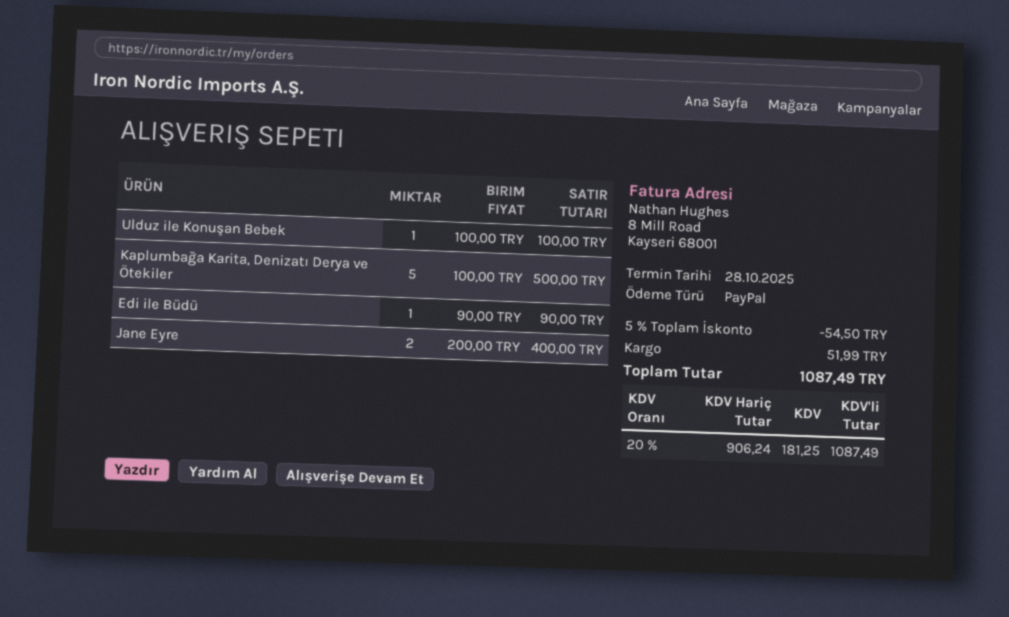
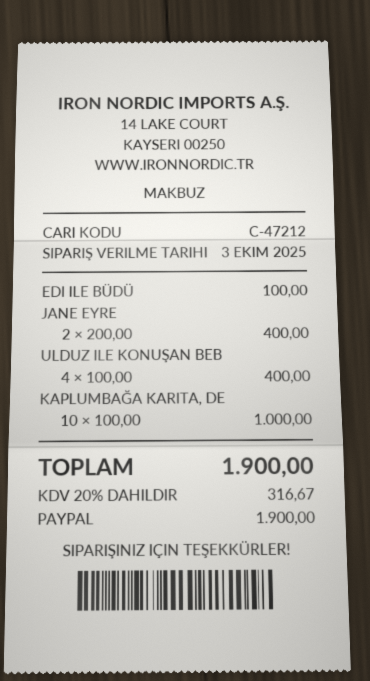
Ulduz ile Konuşan Bebek: 1 x 100.00 = 100.00 -> 4 x 100.00 = 400.00
Kaplumbağa Karita, Denizatı Derya ve Ötekiler: 5 x 100.00 = 500.00 -> 10 x 100.00 = 1000.00
Edi ile Büdü: 1 x 90.00 = 90.00 -> 1 x 100.00 = 100.00
discount: 5% = 54.50 -> none
shipping: 51.99 -> none
tax: 20% = 181.25 -> 20% = 316.67
total: 1087.49 -> 1900.00

